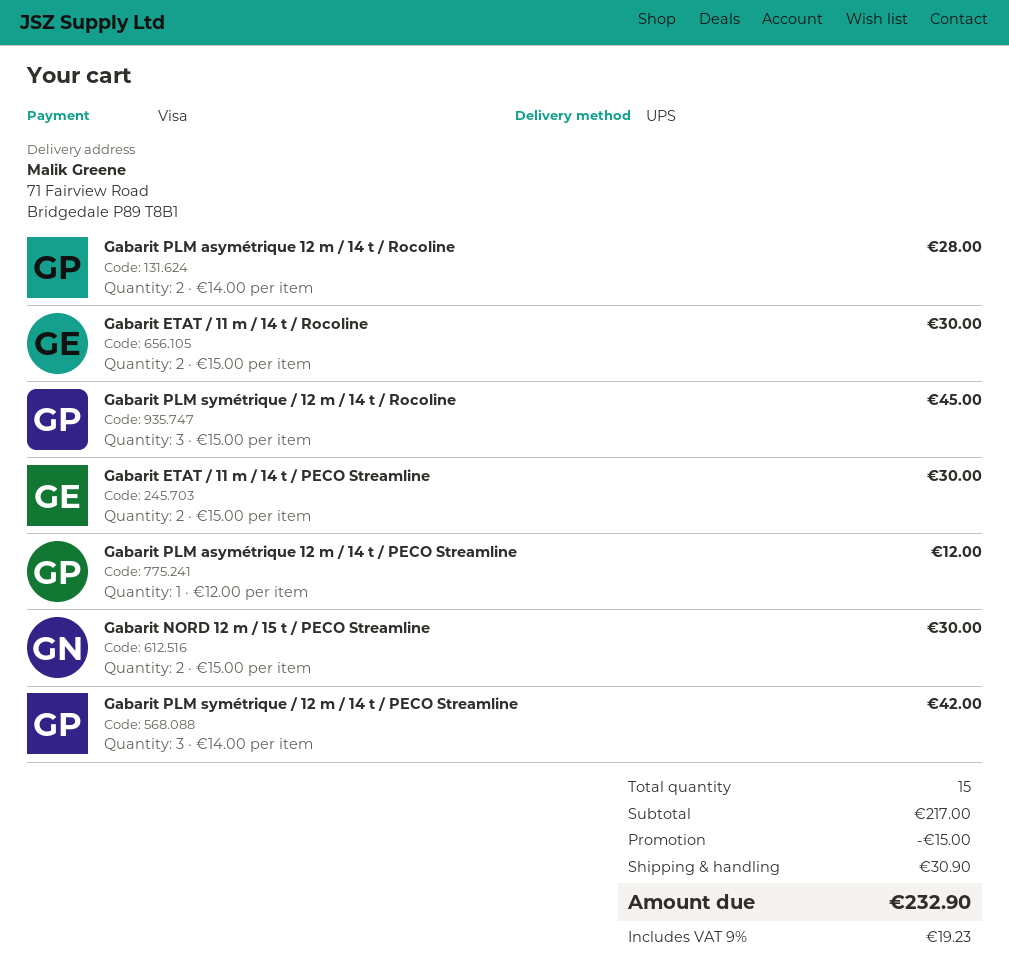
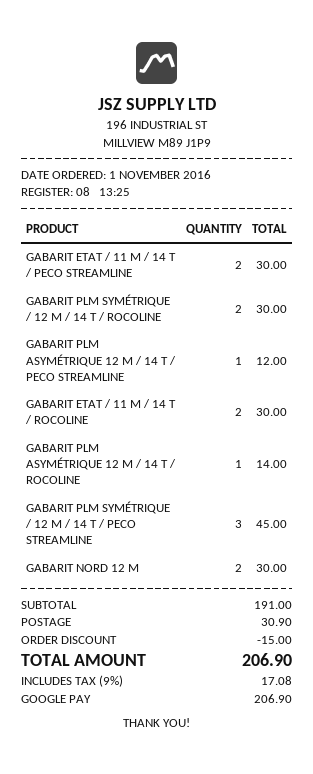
payment method: Visa -> Google Pay
Gabarit PLM asymétrique 12 m / 14 t / Rocoline: 2 for 28.00 -> 1 for 14.00
Gabarit PLM symétrique / 12 m / 14 t / Rocoline: 3 for 45.00 -> 2 for 30.00
Gabarit PLM symétrique / 12 m / 14 t / PECO Streamline: 3 for 42.00 -> 3 for 45.00
subtotal: 217.00 -> 191.00
tax: 9% = 19.23 -> 9% = 17.08
total: 232.90 -> 206.90

